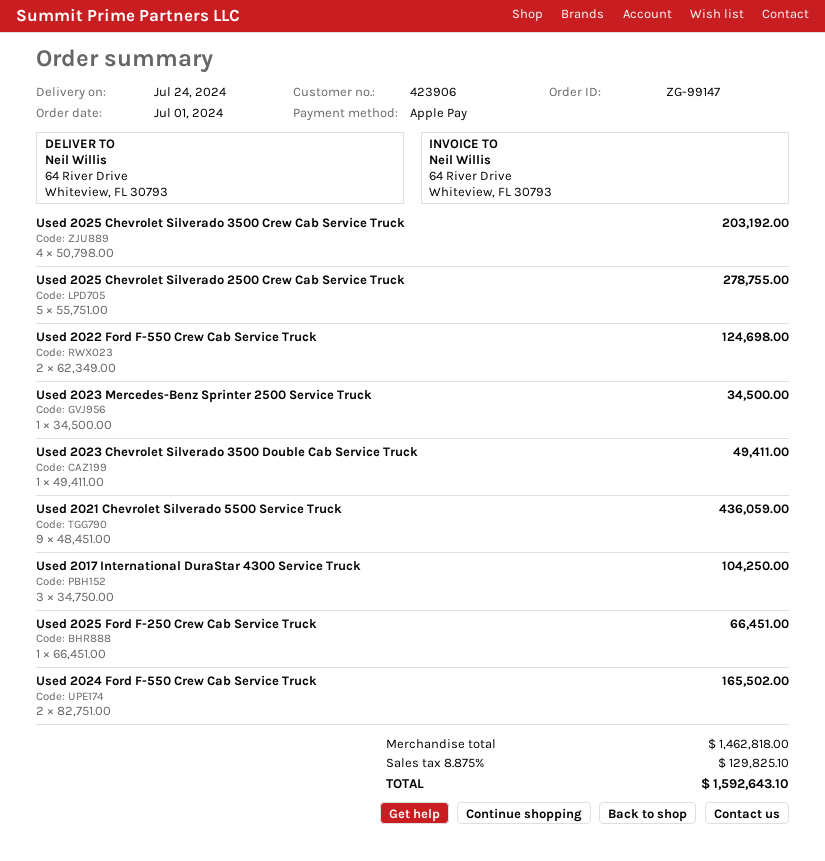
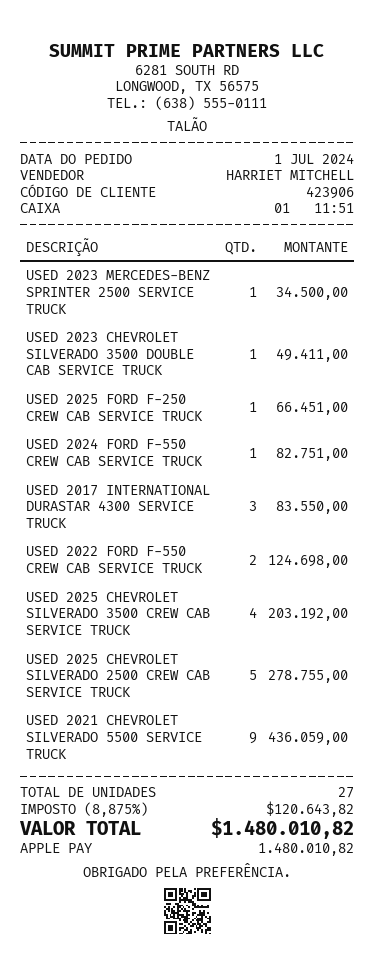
Used 2017 International DuraStar 4300 Service Truck: 3 for 104250.00 -> 3 for 83550.00
Used 2024 Ford F-550 Crew Cab Service Truck: 2 for 165502.00 -> 1 for 82751.00
tax: 8.875% = 129825.10 -> 8.875% = 120643.82
total: 1592643.10 -> 1480010.82

